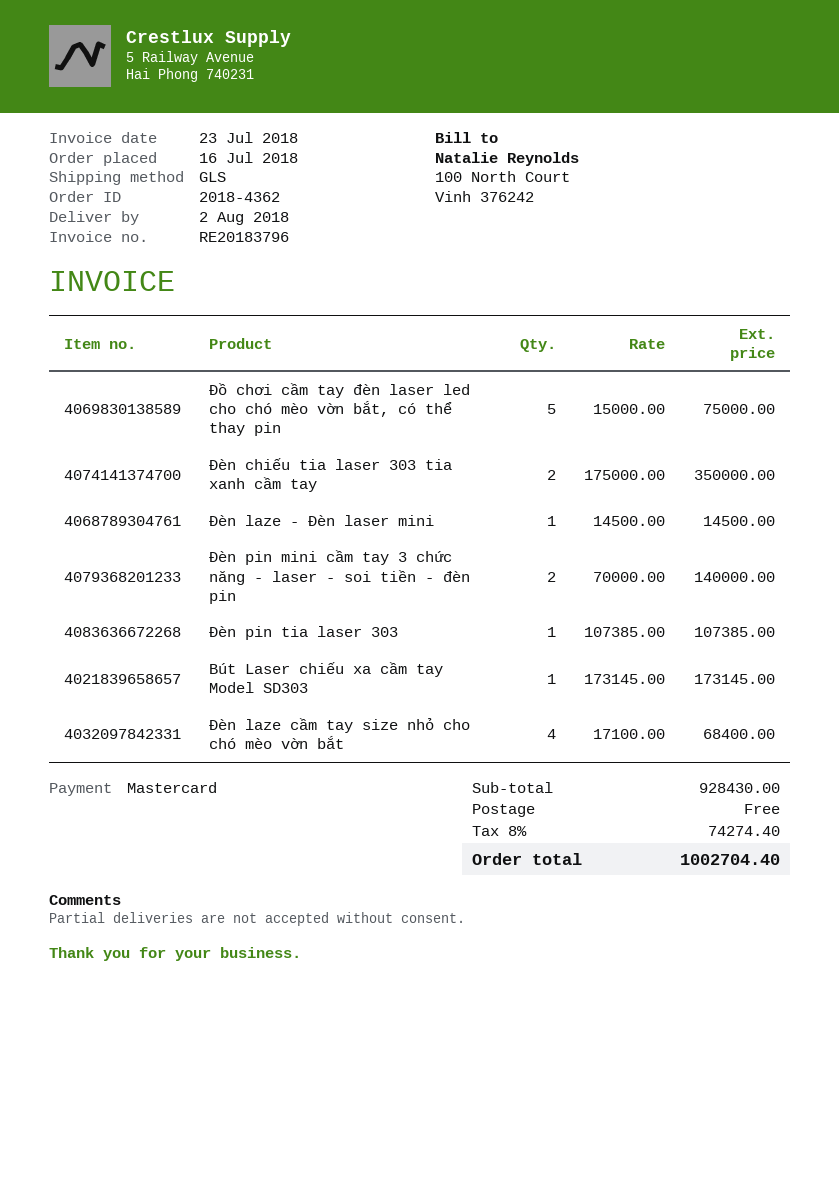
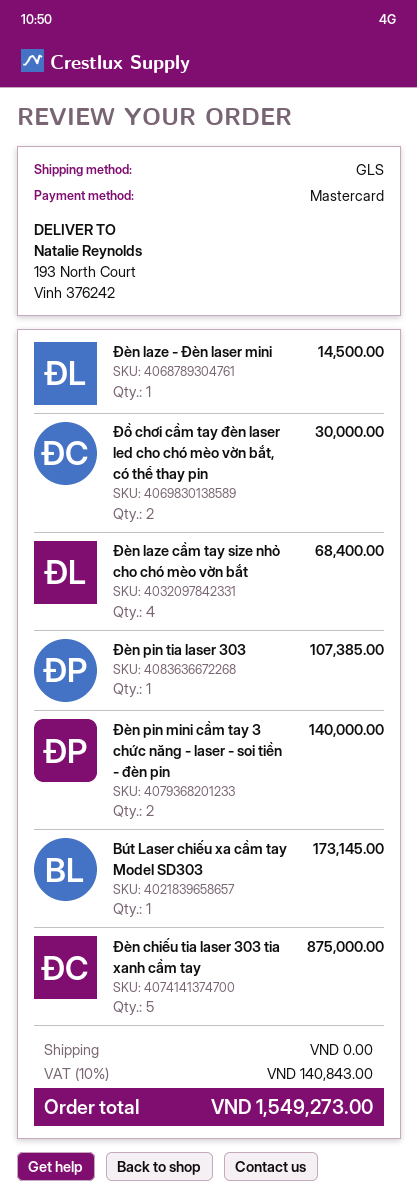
Đồ chơi cầm tay đèn laser led cho chó mèo vờn bắt, có thể thay pin: 5 for 75000.00 -> 2 for 30000.00
Đèn chiếu tia laser 303 tia xanh cầm tay: 2 for 350000.00 -> 5 for 875000.00
tax: 8% = 74274.40 -> 10% = 140843.00
total: 1002704.40 -> 1549273.00

